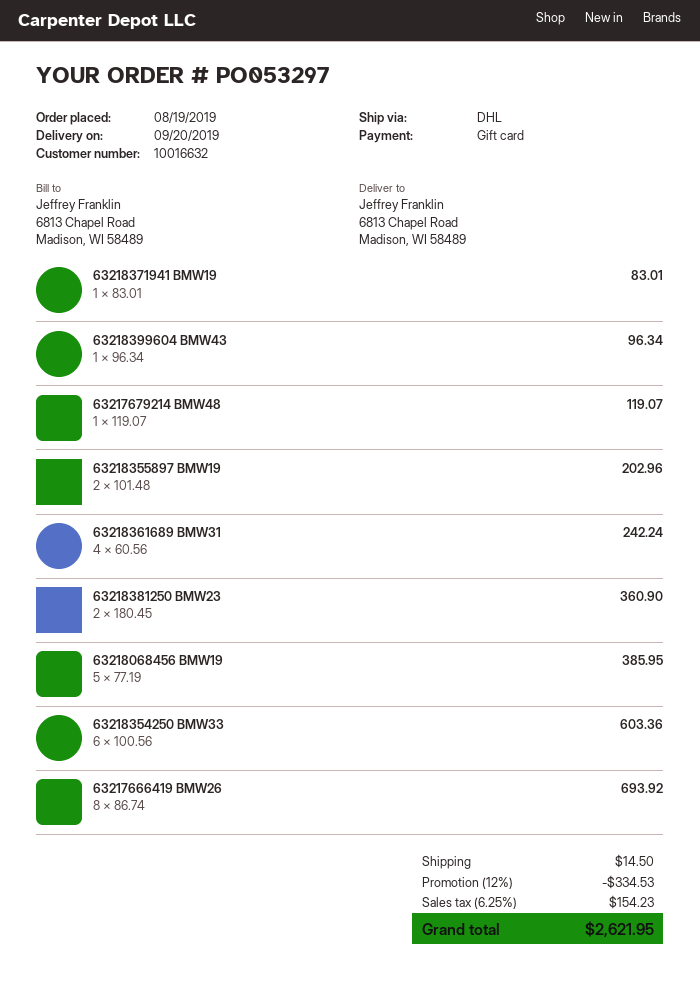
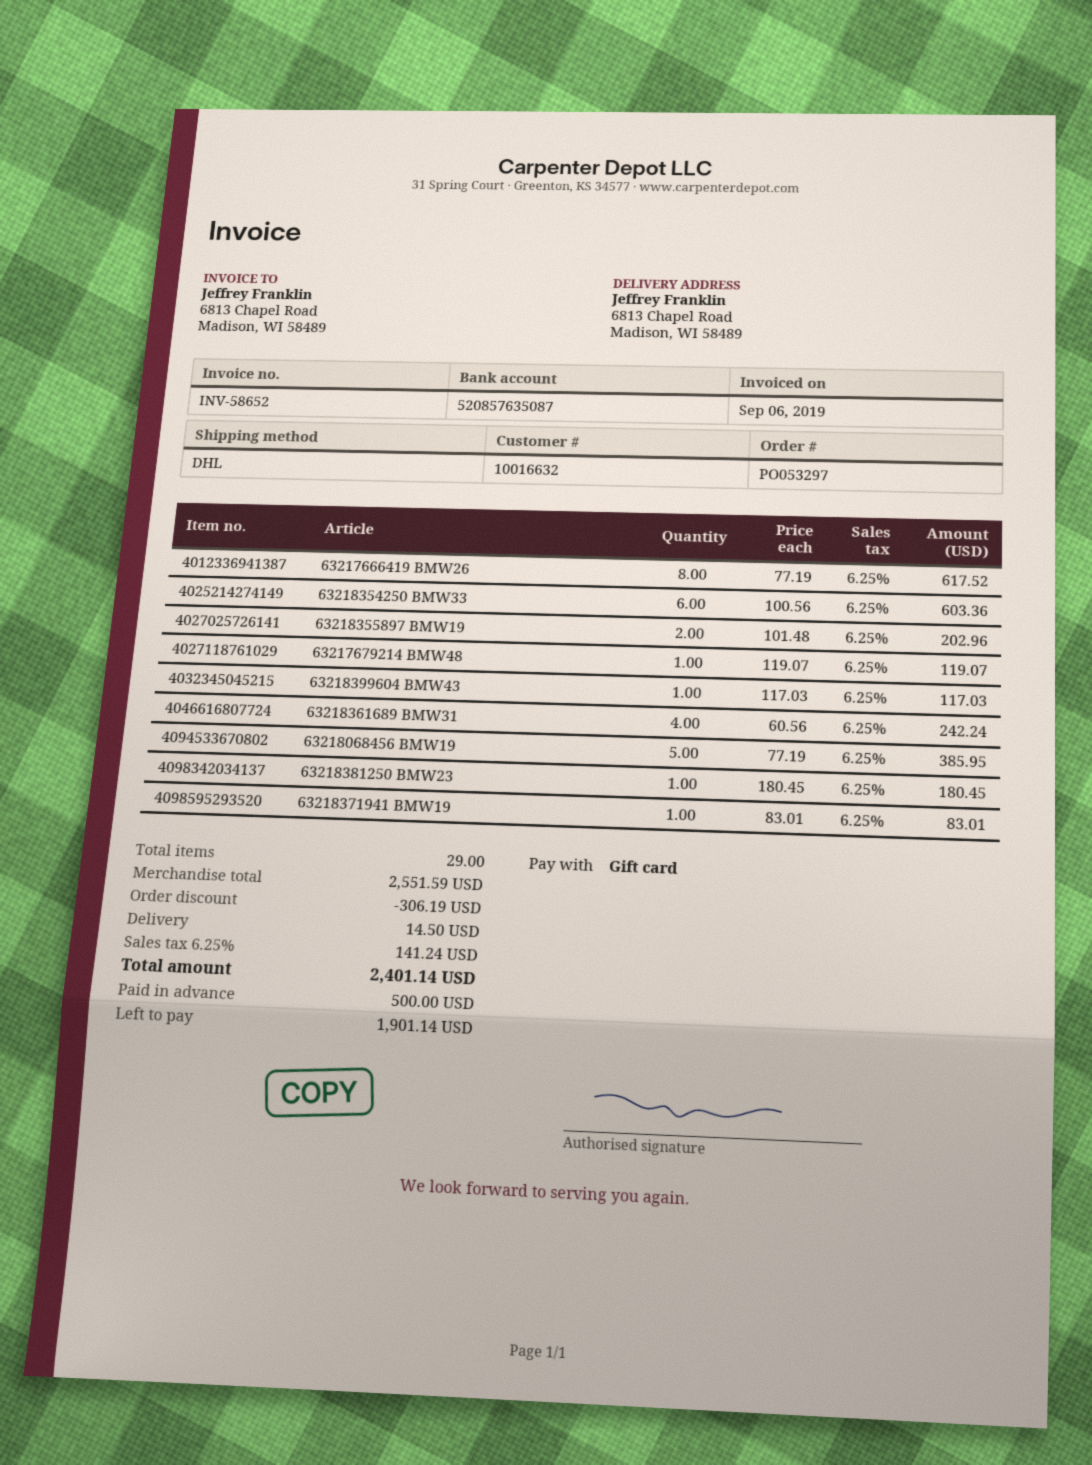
63218399604 BMW43: 1 x 96.34 = 96.34 -> 1 x 117.03 = 117.03
63218381250 BMW23: 2 x 180.45 = 360.90 -> 1 x 180.45 = 180.45
63217666419 BMW26: 8 x 86.74 = 693.92 -> 8 x 77.19 = 617.52
discount: 334.53 -> 306.19
tax: 6.25% = 154.23 -> 6.25% = 141.24
total: 2621.95 -> 2401.14

